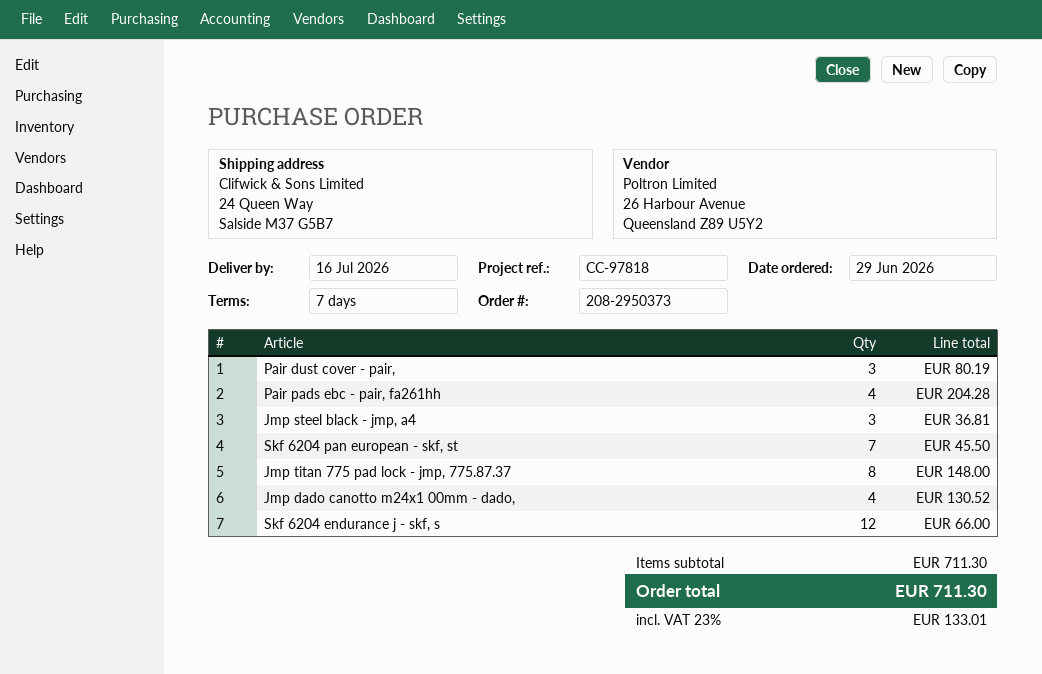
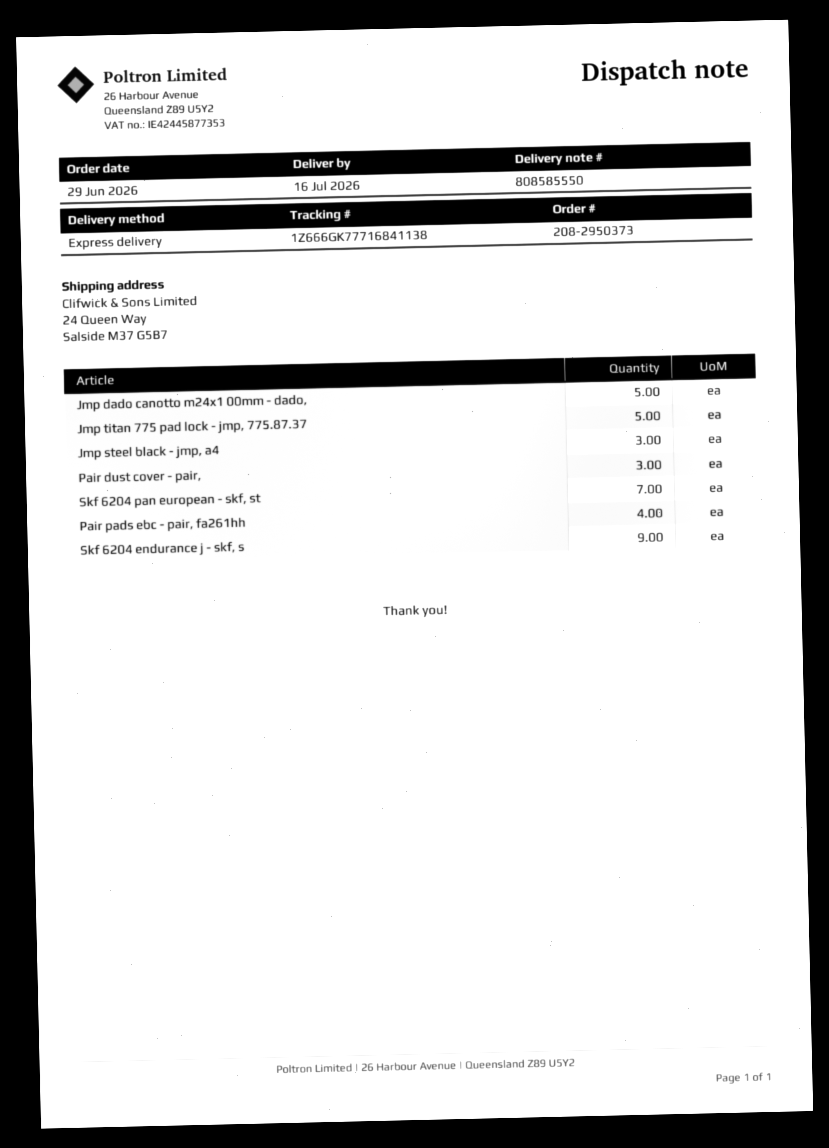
Jmp titan 775 pad lock - jmp, 775.87.37: 8 -> 5
Jmp dado canotto m24x1 00mm - dado,: 4 -> 5
Skf 6204 endurance j - skf, s: 12 -> 9

